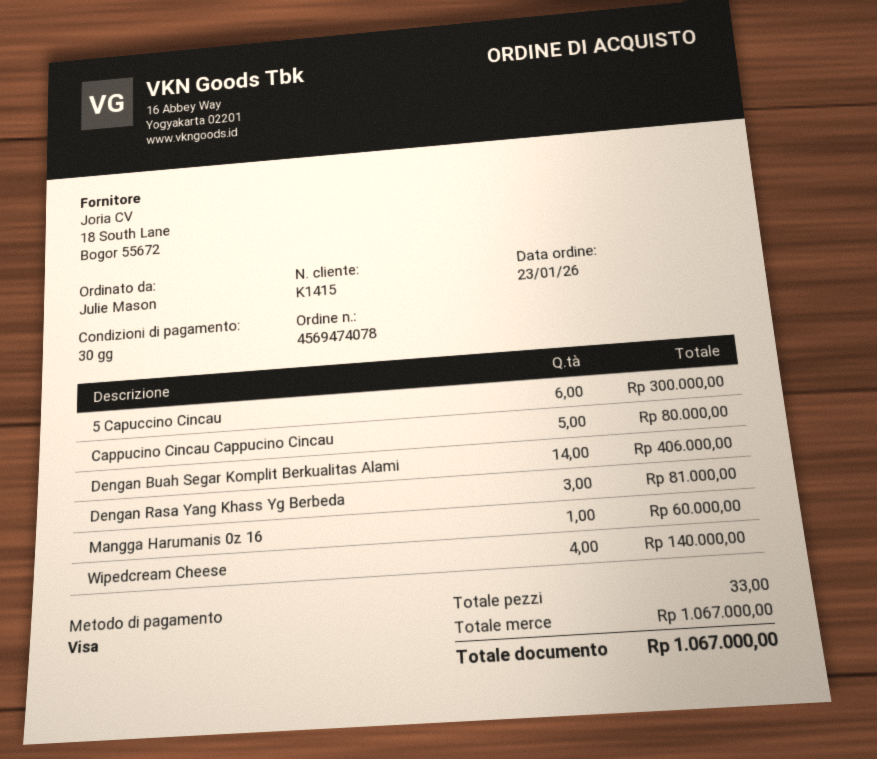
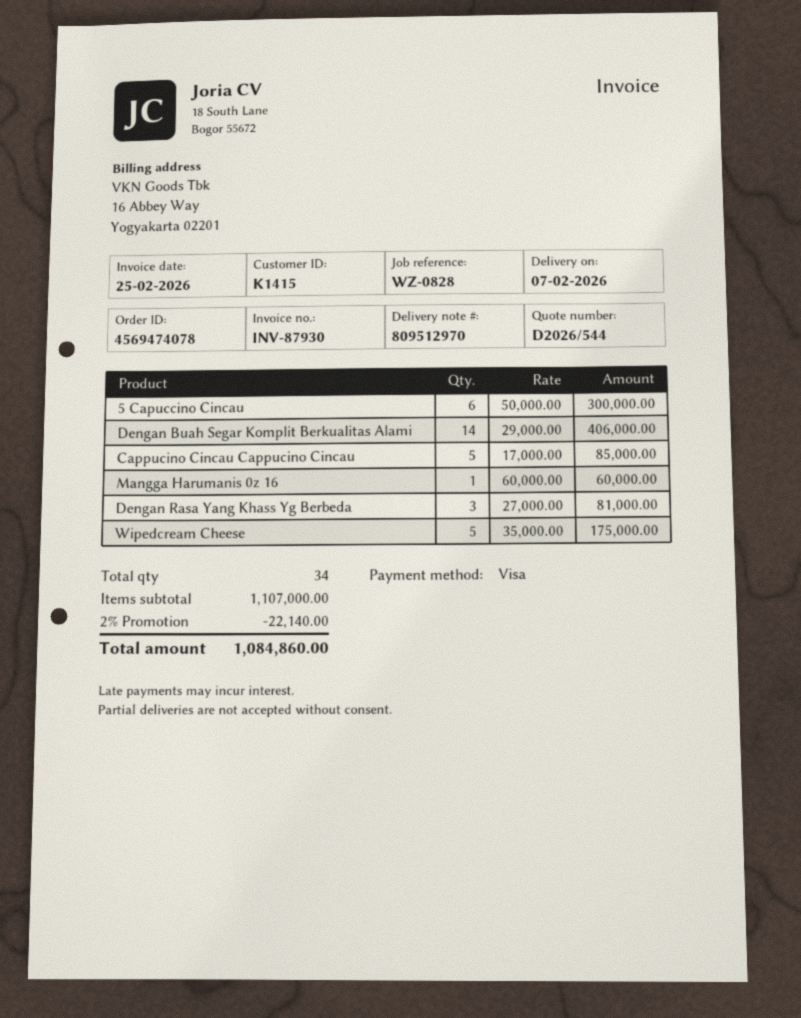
Cappucino Cincau Cappucino Cincau: 5 for 80000.00 -> 5 for 85000.00
Wipedcream Cheese: 4 for 140000.00 -> 5 for 175000.00
total quantity: 33 -> 34
subtotal: 1067000.00 -> 1107000.00
discount: none -> 2% = 22140.00
total: 1067000.00 -> 1084860.00

